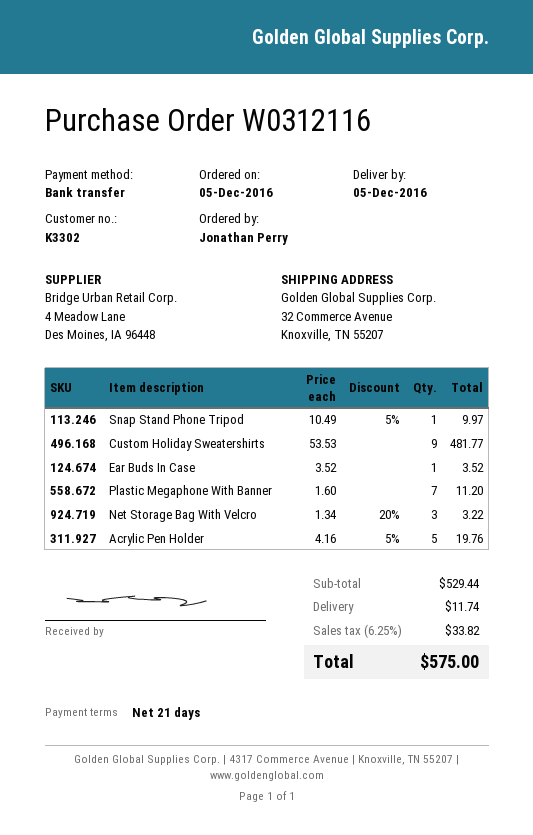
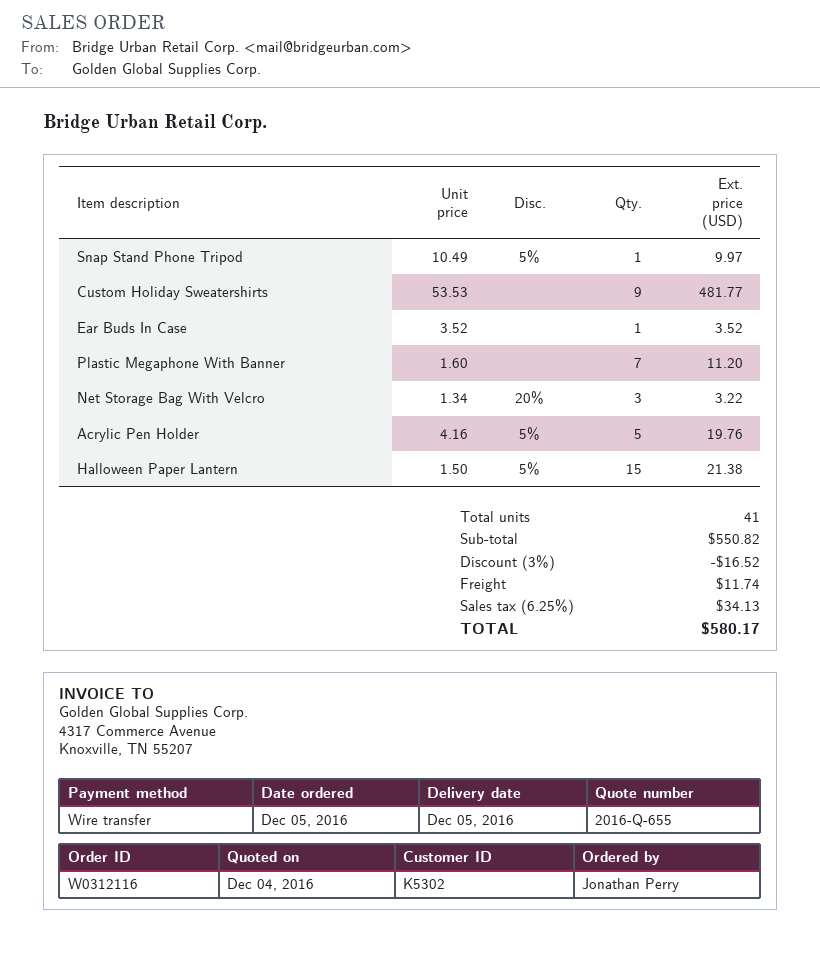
customer number: K3302 -> K5302
Halloween Paper Lantern: none -> 15 x 1.50 - 5% = 21.38
subtotal: 529.44 -> 550.82
discount: none -> 3% = 16.52
tax: 6.25% = 33.82 -> 6.25% = 34.13
total: 575.00 -> 580.17

